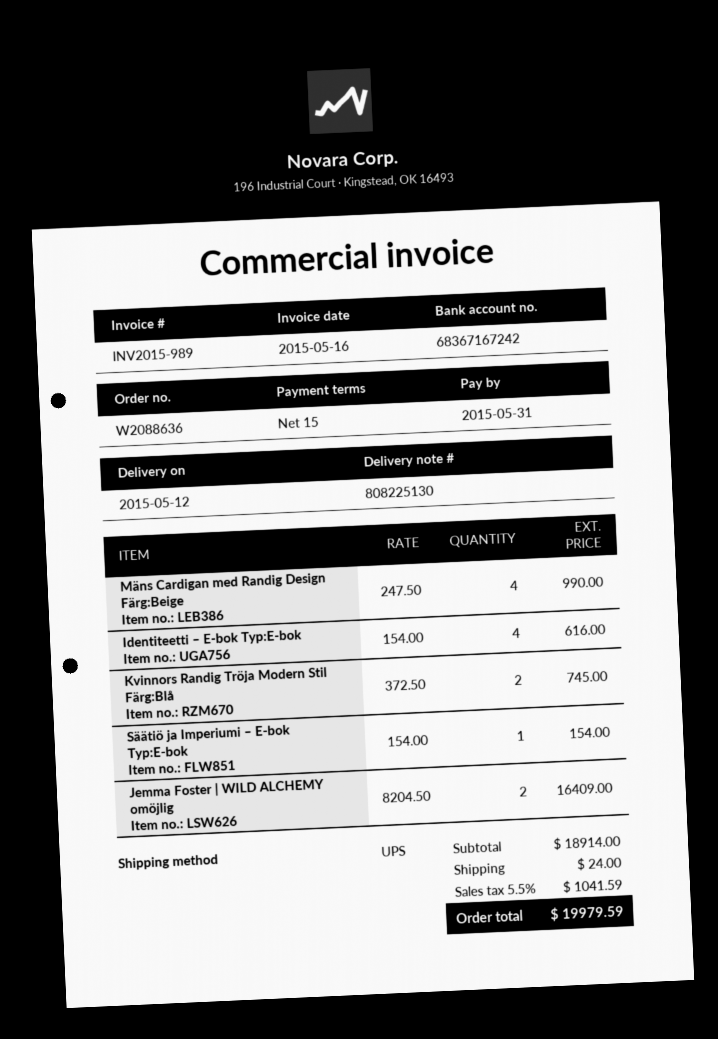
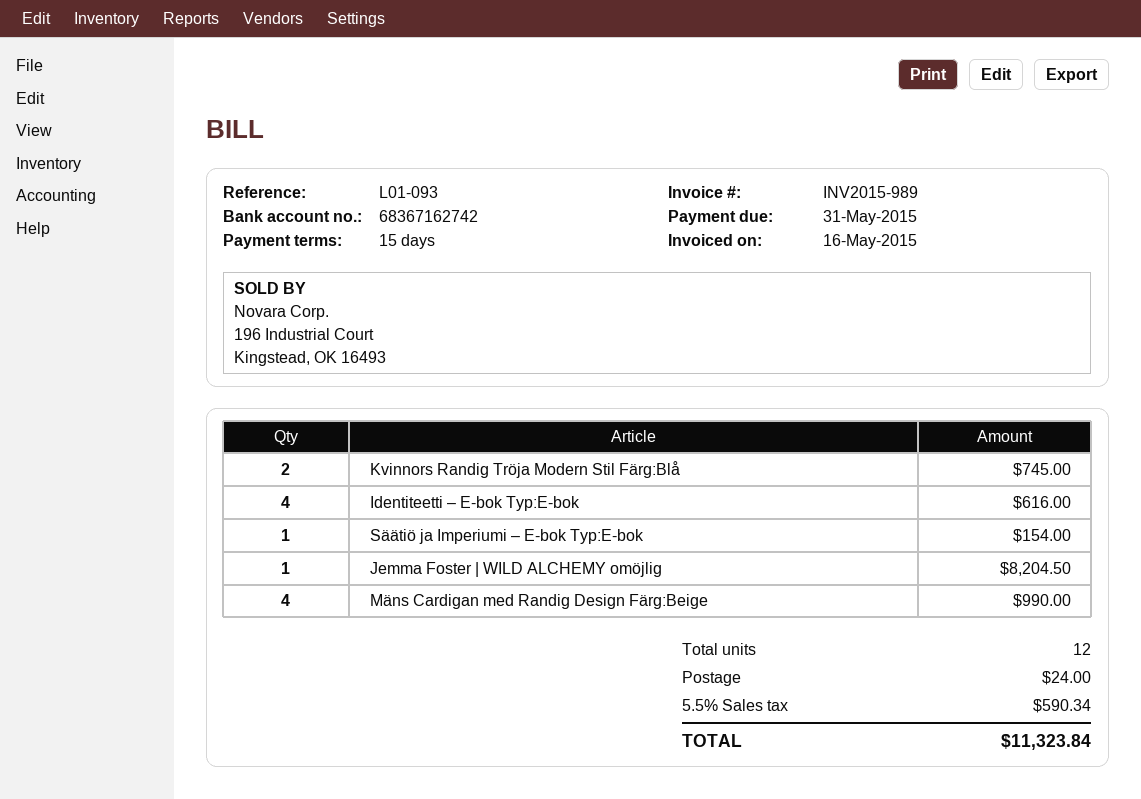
bank account: 68367167242 -> 68367162742
Jemma Foster | WILD ALCHEMY omöjlig: 2 for 16409.00 -> 1 for 8204.50
tax: 5.5% = 1041.59 -> 5.5% = 590.34
total: 19979.59 -> 11323.84

